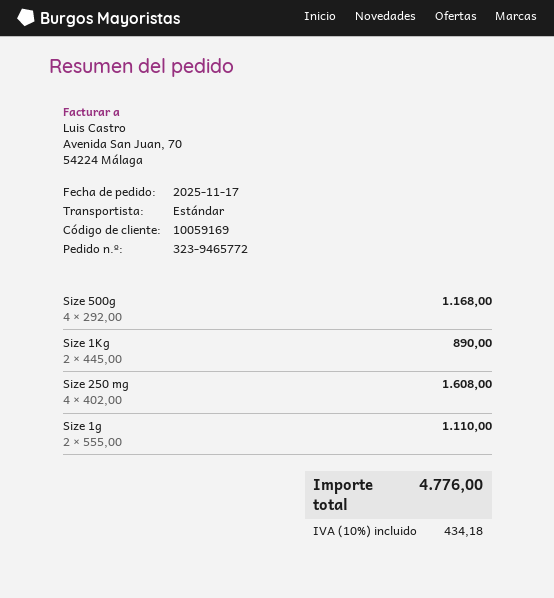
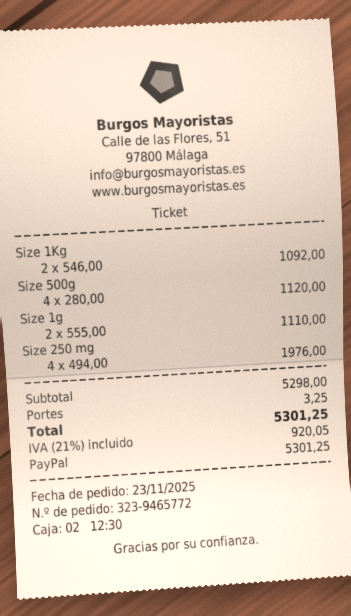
order date: 2025-11-17 -> 2025-11-23
Size 500g: 4 x 292.00 = 1168.00 -> 4 x 280.00 = 1120.00
Size 1Kg: 2 x 445.00 = 890.00 -> 2 x 546.00 = 1092.00
Size 250 mg: 4 x 402.00 = 1608.00 -> 4 x 494.00 = 1976.00
shipping: none -> 3.25
tax: 10% = 434.18 -> 21% = 920.05
total: 4776.00 -> 5301.25

